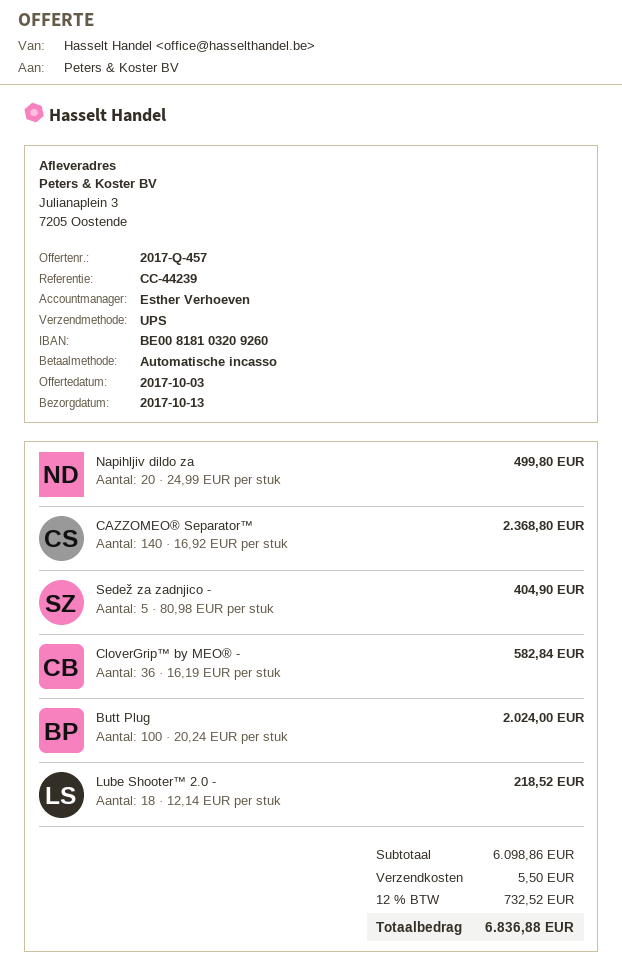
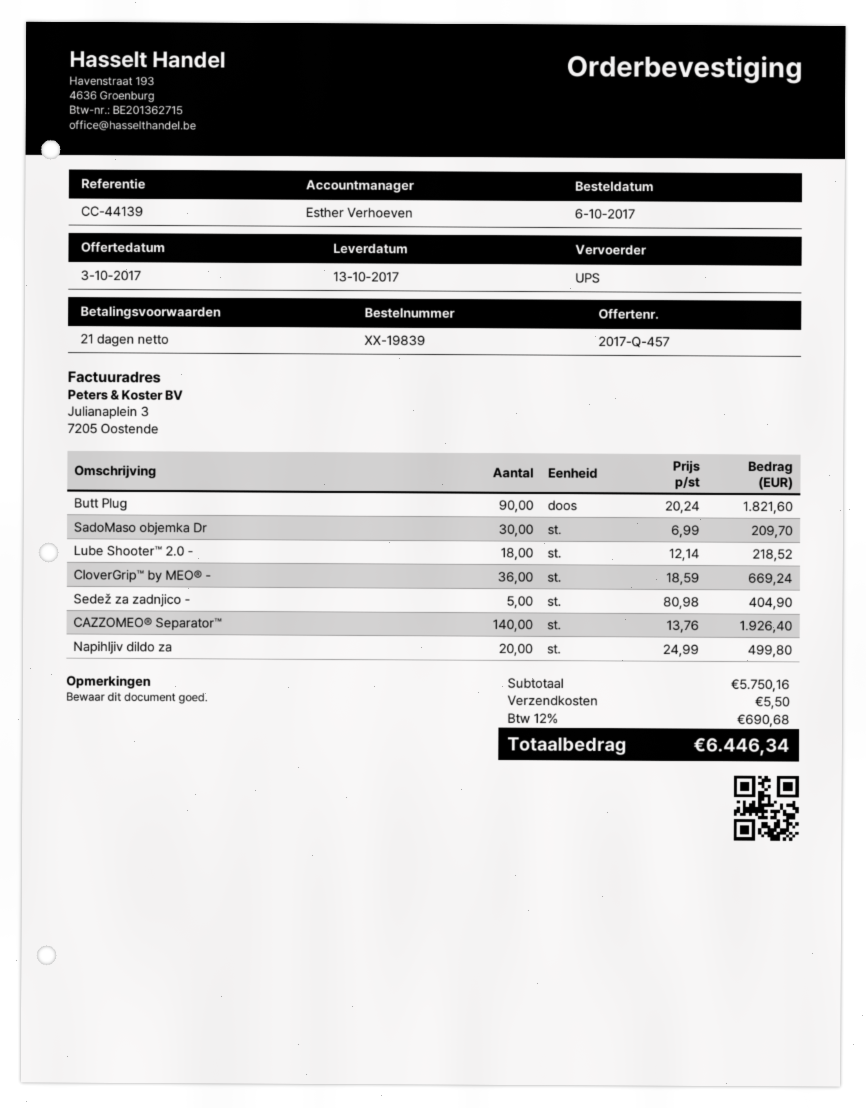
reference: CC-44239 -> CC-44139
CAZZOMEO® Separator™: 140 x 16.92 = 2368.80 -> 140 x 13.76 = 1926.40
CloverGrip™ by MEO® -: 36 x 16.19 = 582.84 -> 36 x 18.59 = 669.24
Butt Plug: 100 x 20.24 = 2024.00 -> 90 x 20.24 = 1821.60
SadoMaso objemka Dr: none -> 30 x 6.99 = 209.70
subtotal: 6098.86 -> 5750.16
tax: 12% = 732.52 -> 12% = 690.68
total: 6836.88 -> 6446.34

